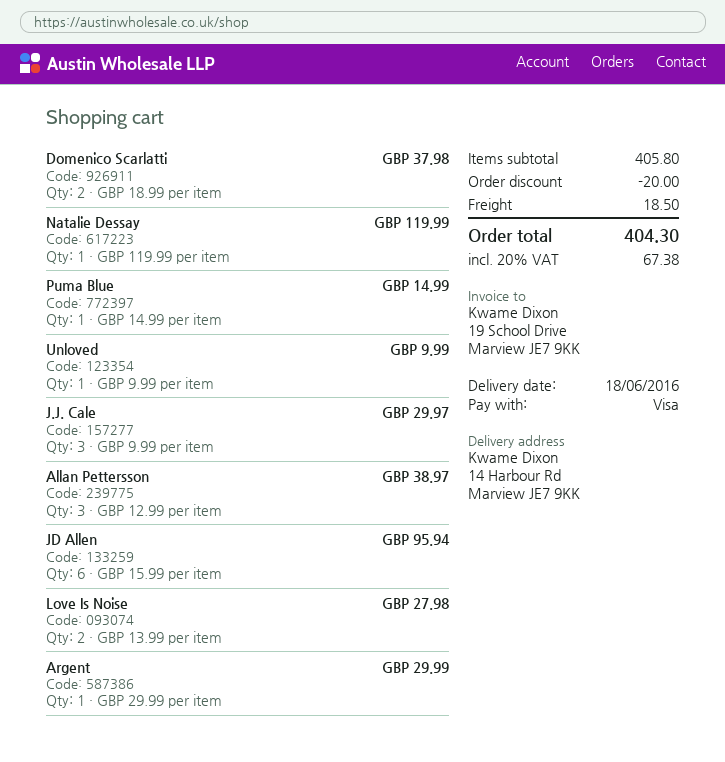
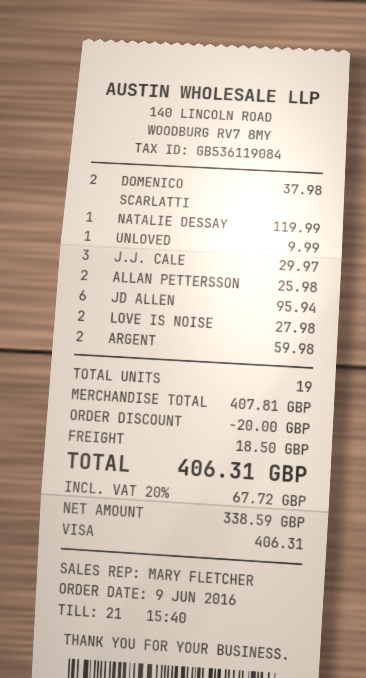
Puma Blue: 1 for 14.99 -> none
Allan Pettersson: 3 for 38.97 -> 2 for 25.98
Argent: 1 for 29.99 -> 2 for 59.98
subtotal: 405.80 -> 407.81
tax: 20% = 67.38 -> 20% = 67.72
total: 404.30 -> 406.31

